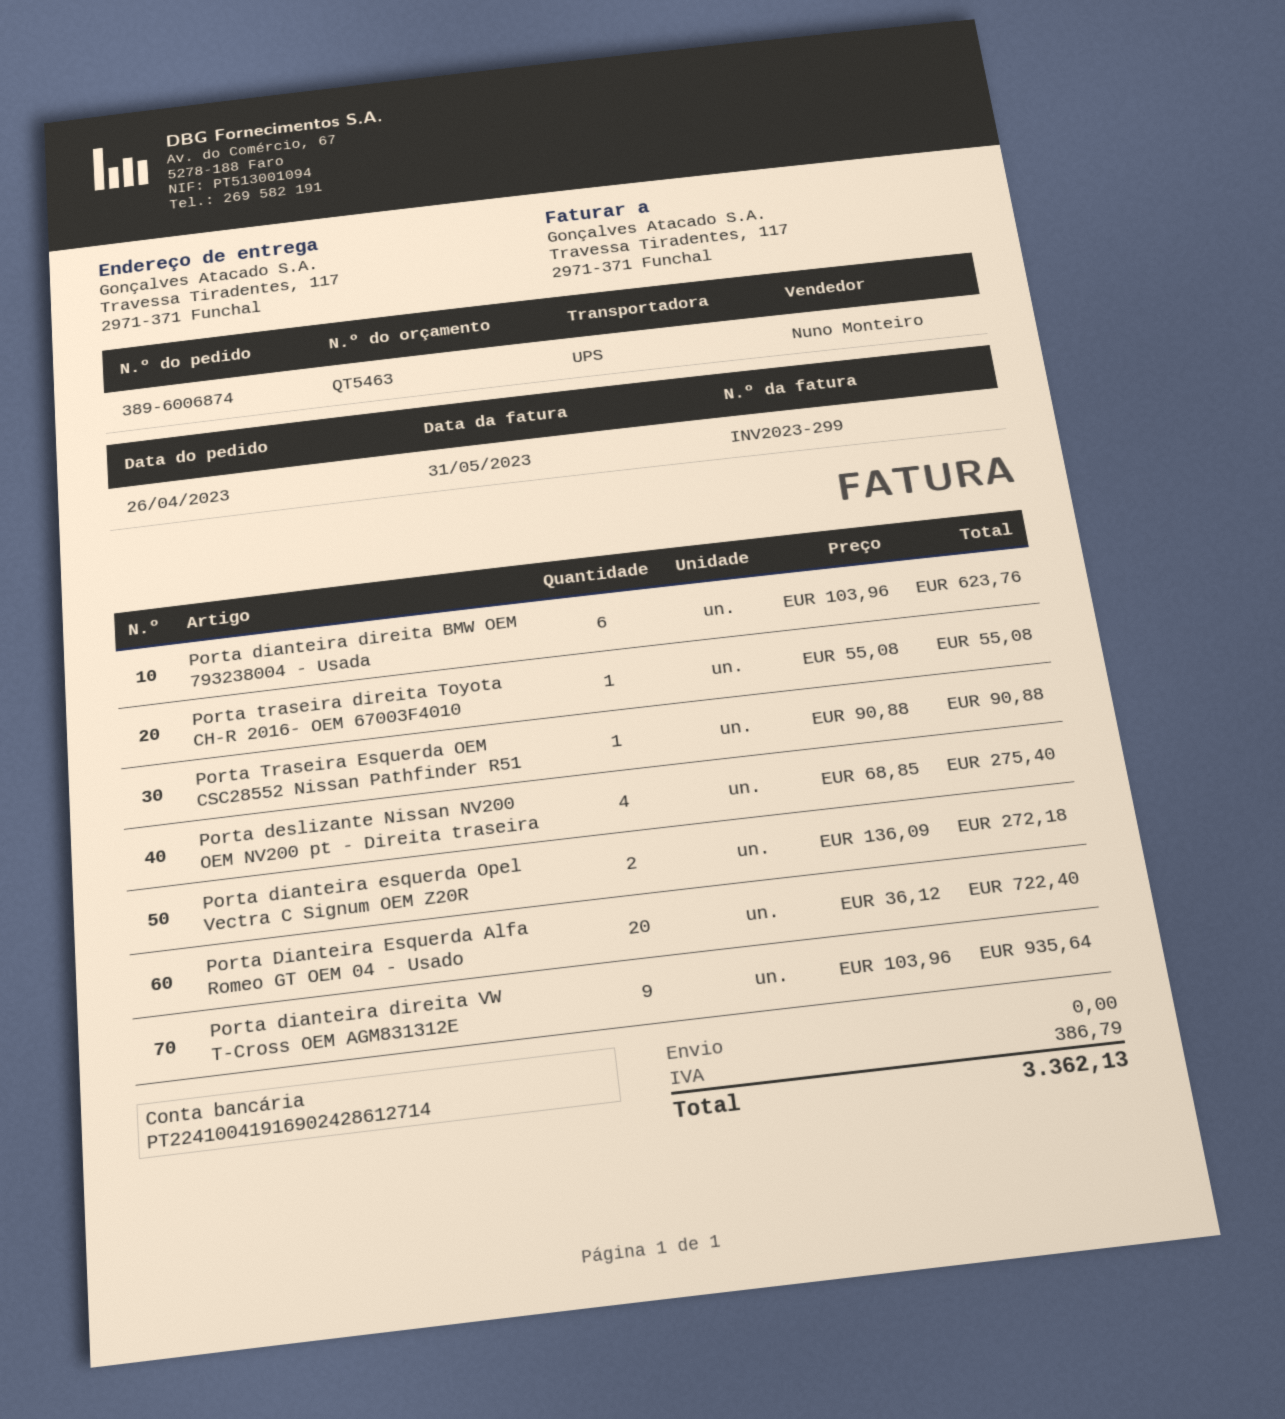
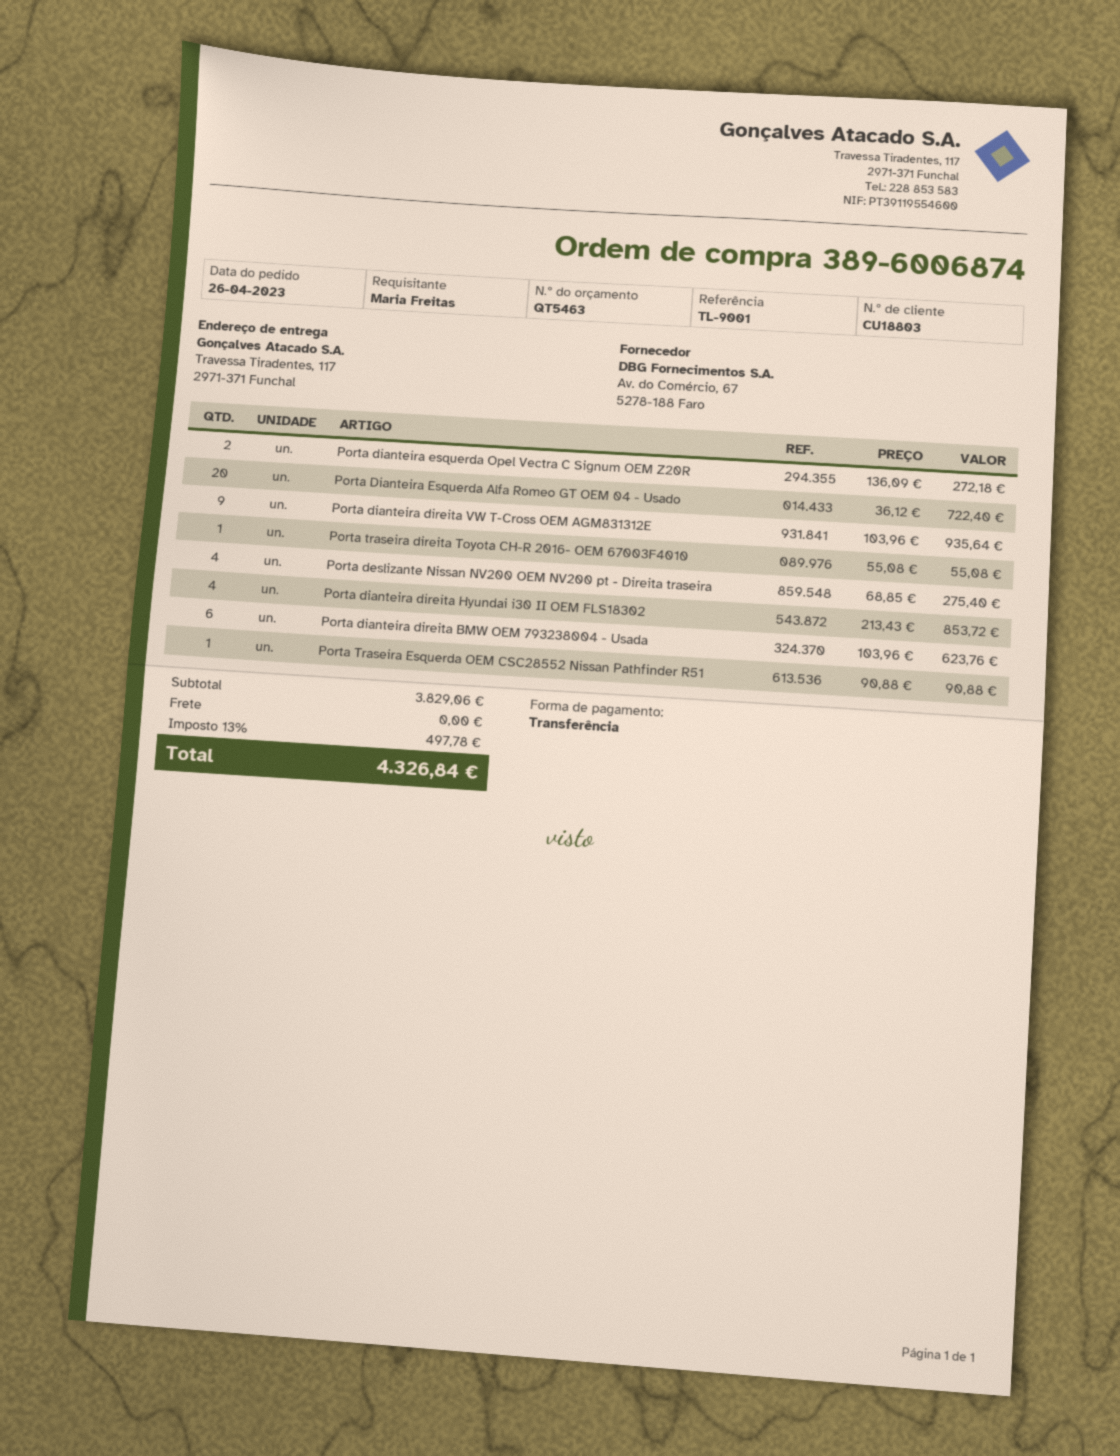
Porta dianteira direita Hyundai i30 II OEM FLS18302: none -> 4 x 213.43 = 853.72
tax: 386.79 -> 497.78
total: 3362.13 -> 4326.84

